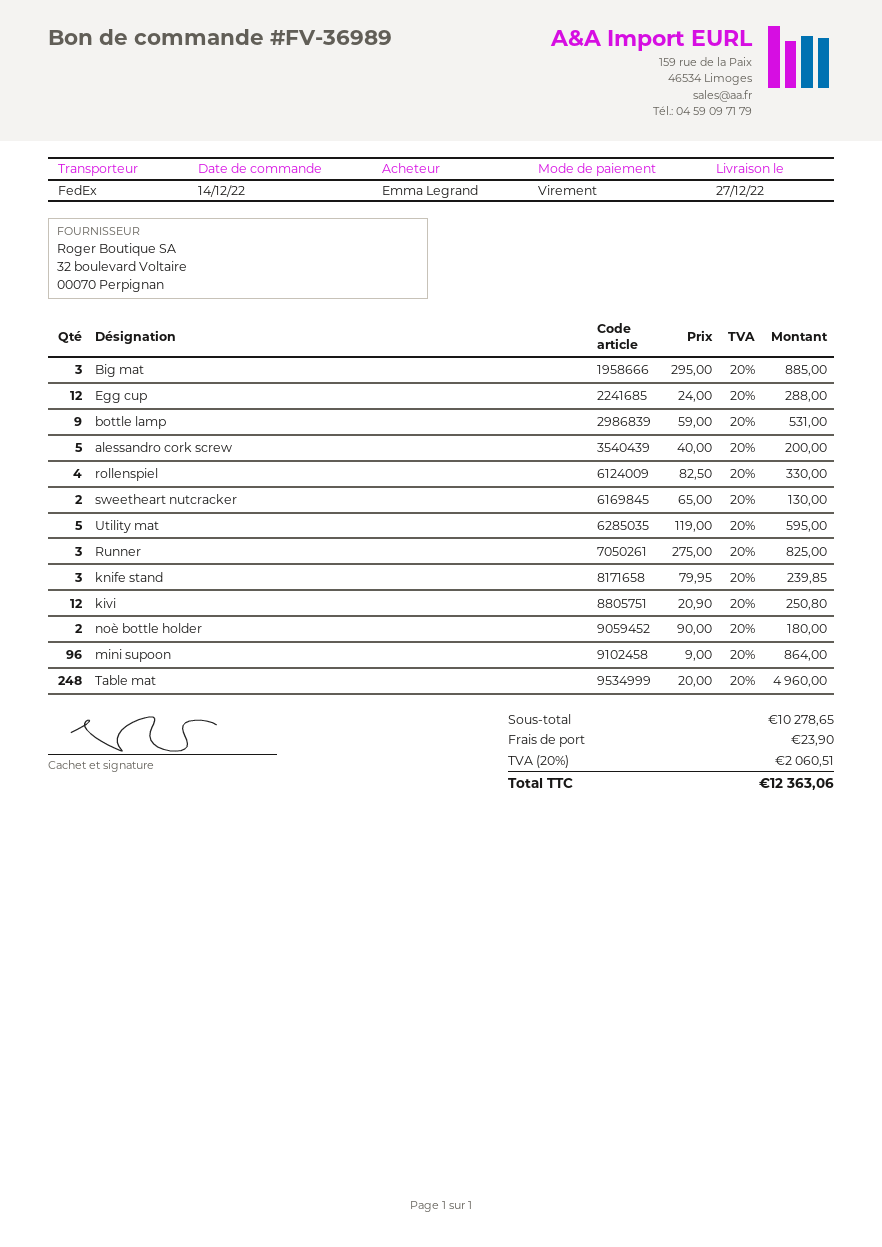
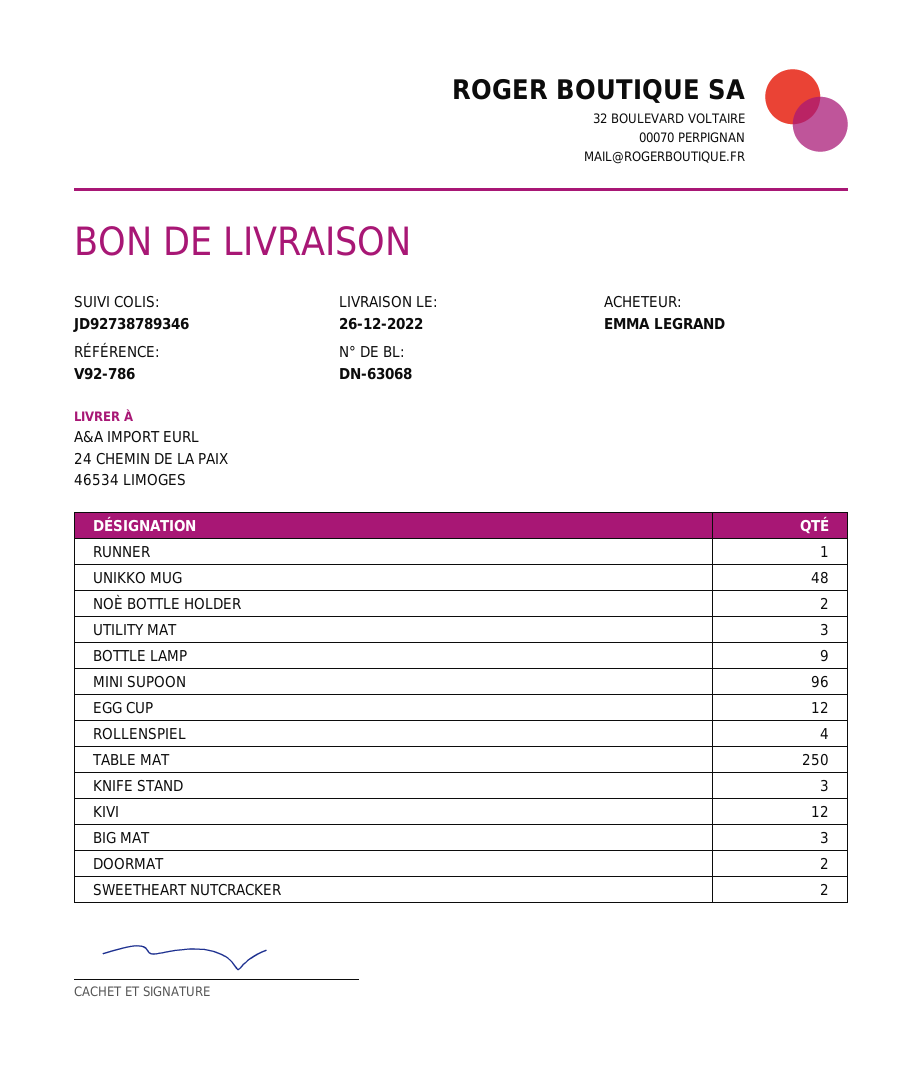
delivery date: 2022-12-27 -> 2022-12-26
alessandro cork screw: 5 -> none
Utility mat: 5 -> 3
Runner: 3 -> 1
Table mat: 248 -> 250
UNIKKO MUG: none -> 48
DOORMAT: none -> 2

